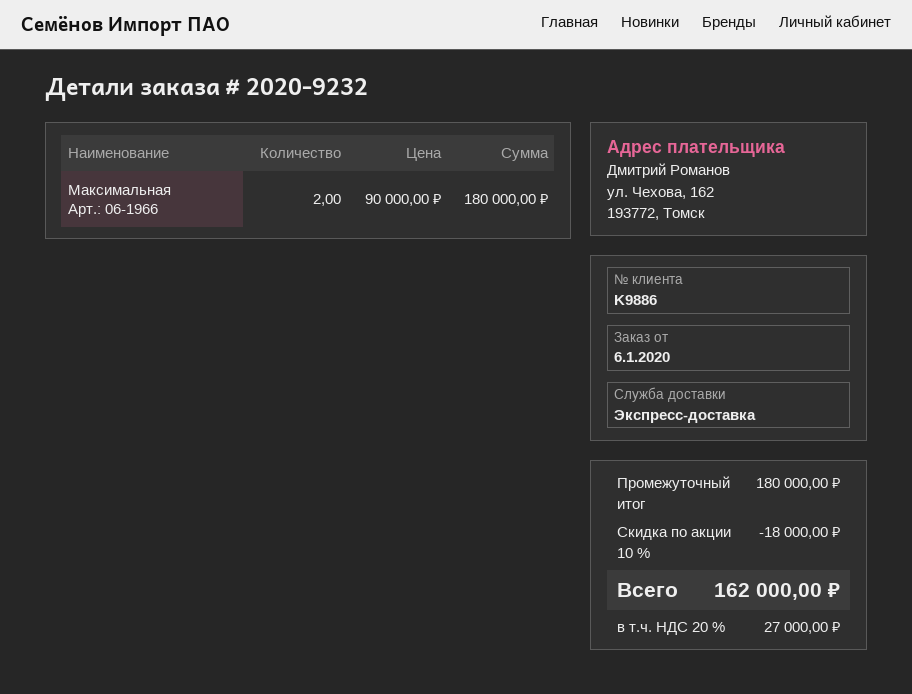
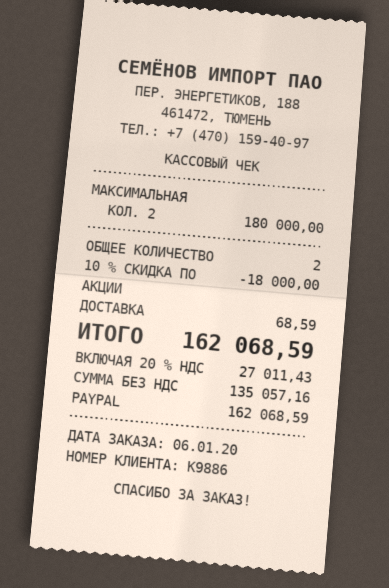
shipping: none -> 68.59
tax: 20% = 27000.00 -> 20% = 27011.43
total: 162000.00 -> 162068.59

